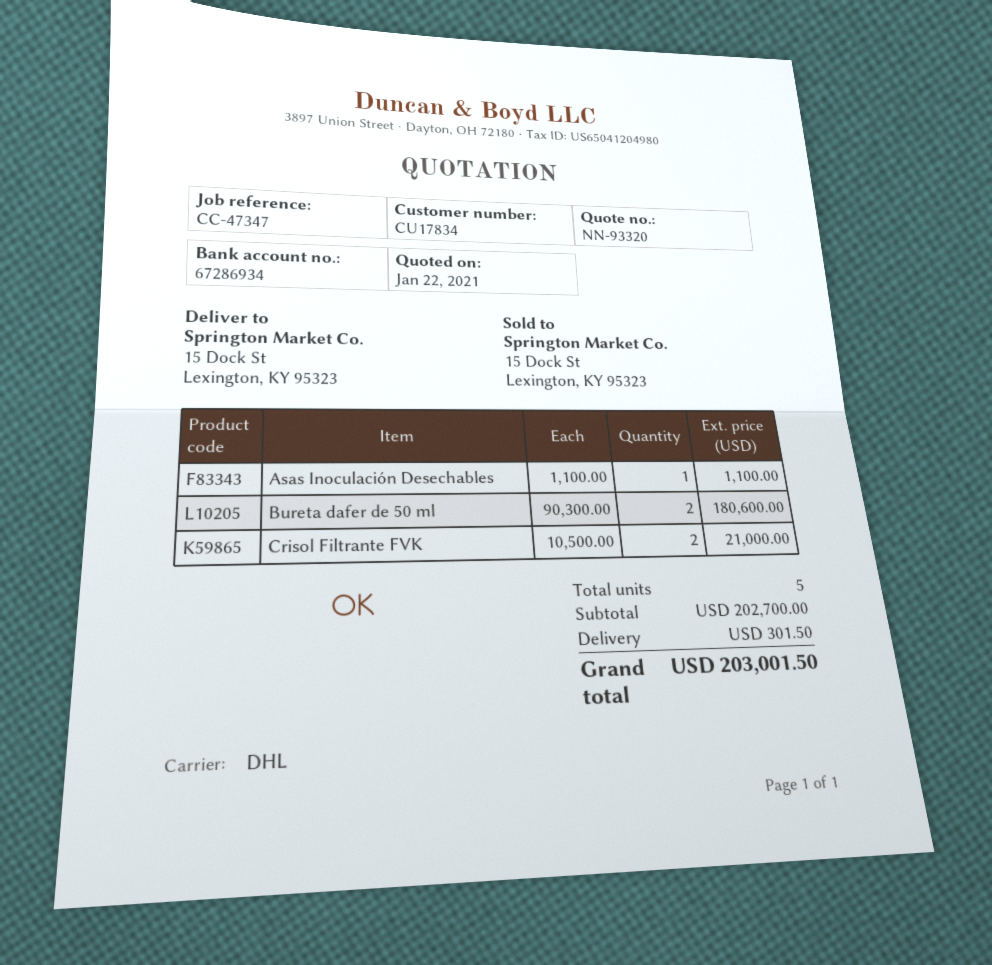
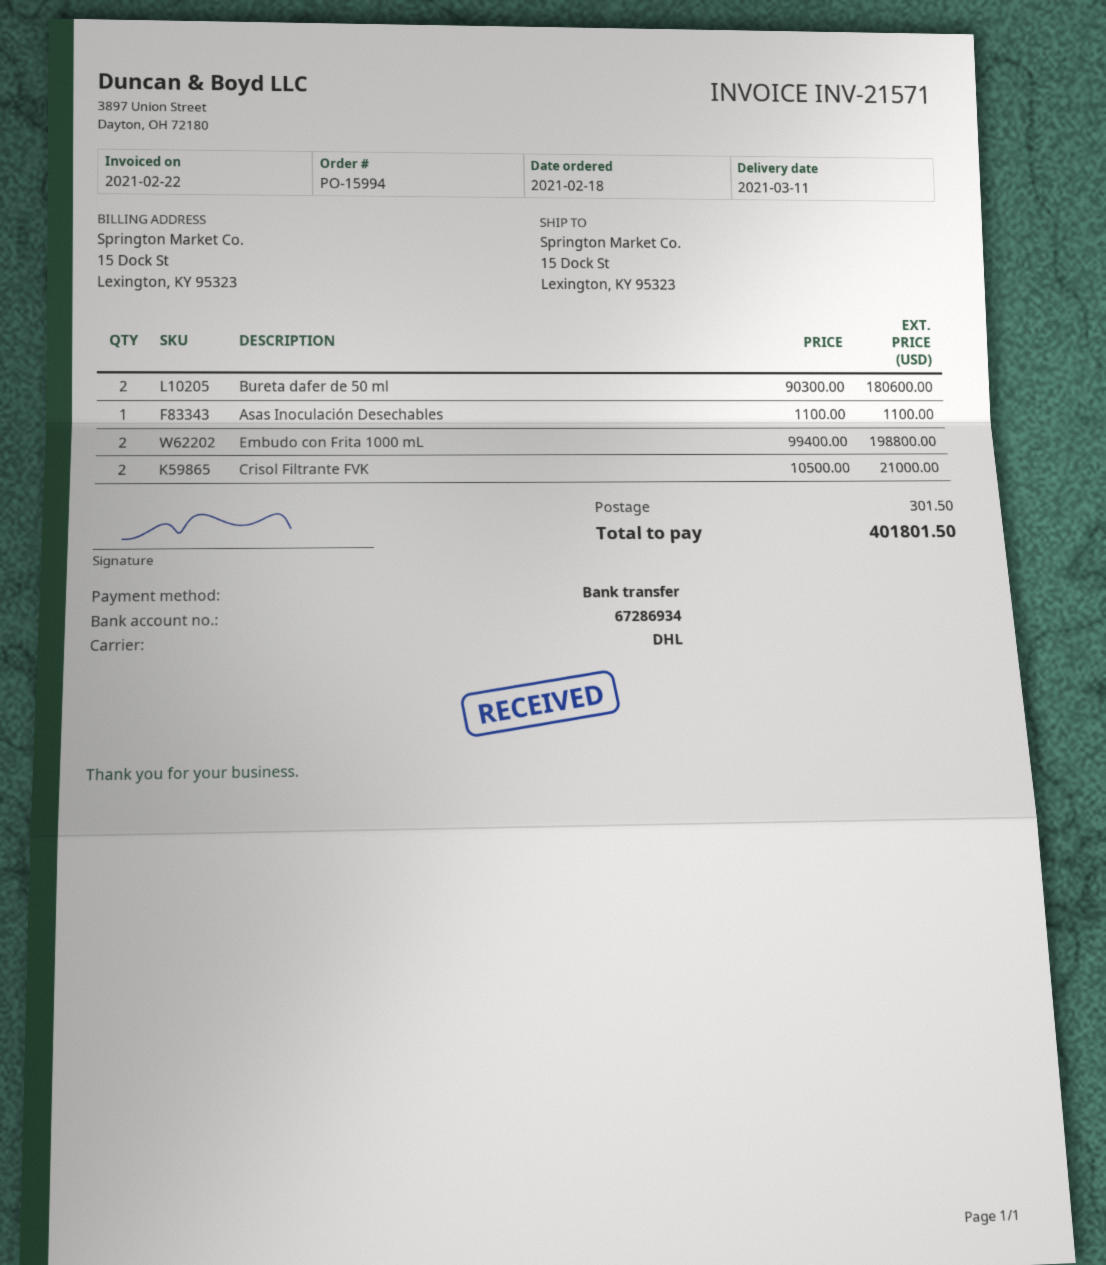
Embudo con Frita 1000 mL: none -> 2 x 99400.00 = 198800.00
total: 203001.50 -> 401801.50

